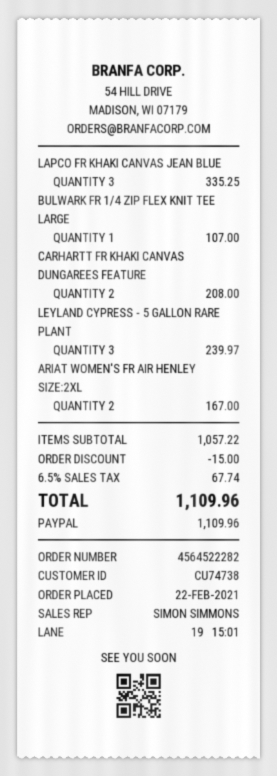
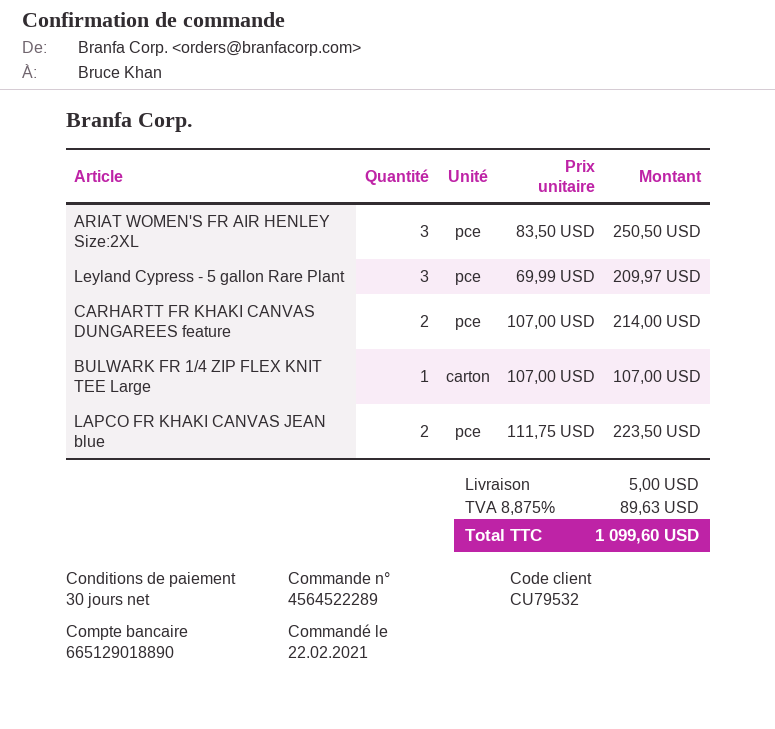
order number: 4564522282 -> 4564522289
customer number: CU74738 -> CU79532
LAPCO FR KHAKI CANVAS JEAN BLUE: 3 for 335.25 -> 2 for 223.50
CARHARTT FR KHAKI CANVAS DUNGAREES FEATURE: 2 for 208.00 -> 2 for 214.00
LEYLAND CYPRESS - 5 GALLON RARE PLANT: 3 for 239.97 -> 3 for 209.97
ARIAT WOMEN'S FR AIR HENLEY SIZE:2XL: 2 for 167.00 -> 3 for 250.50
discount: 15.00 -> none
shipping: none -> 5.00
tax: 6.5% = 67.74 -> 8.875% = 89.63
total: 1109.96 -> 1099.60

